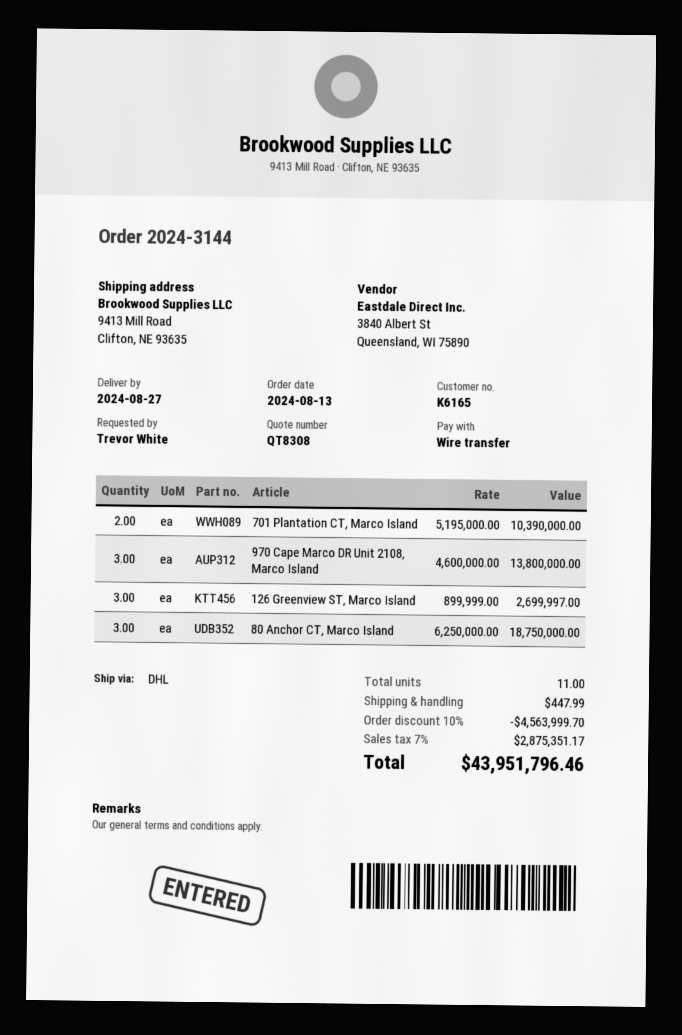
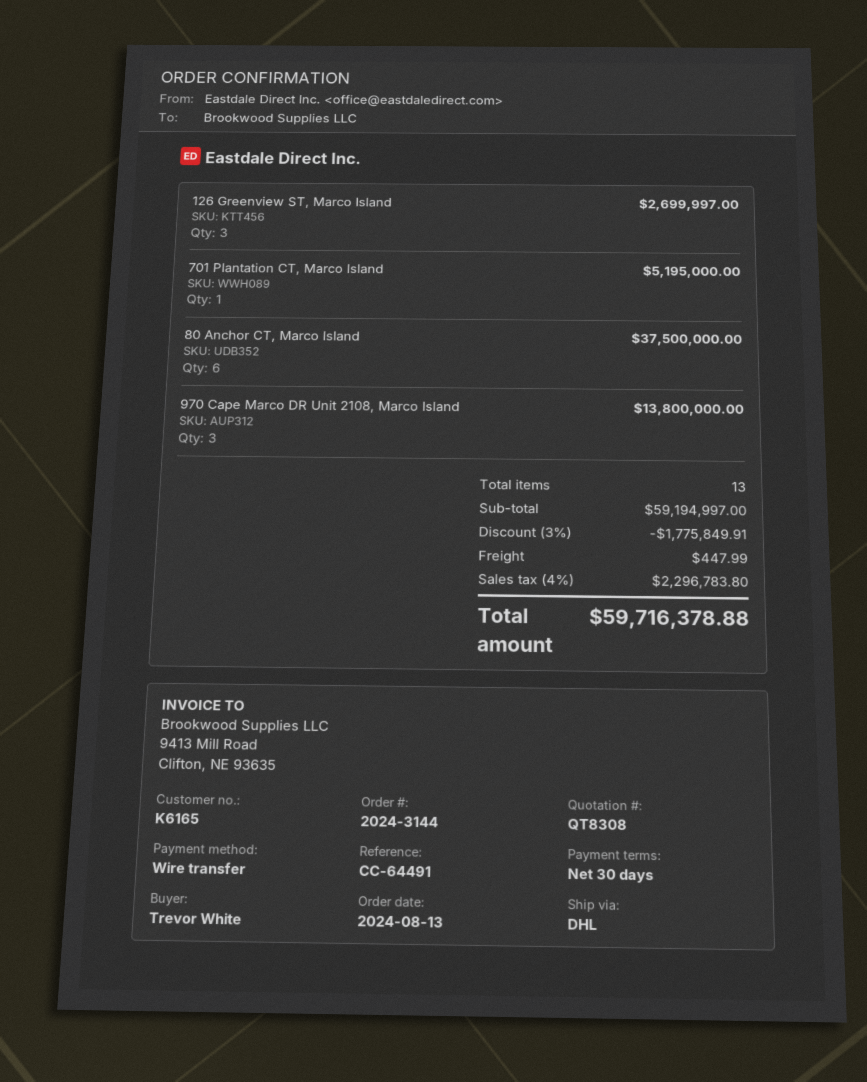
701 Plantation CT, Marco Island: 2 for 10390000.00 -> 1 for 5195000.00
80 Anchor CT, Marco Island: 3 for 18750000.00 -> 6 for 37500000.00
total quantity: 11 -> 13
discount: 10% = 4563999.70 -> 3% = 1775849.91
tax: 7% = 2875351.17 -> 4% = 2296783.80
total: 43951796.46 -> 59716378.88

